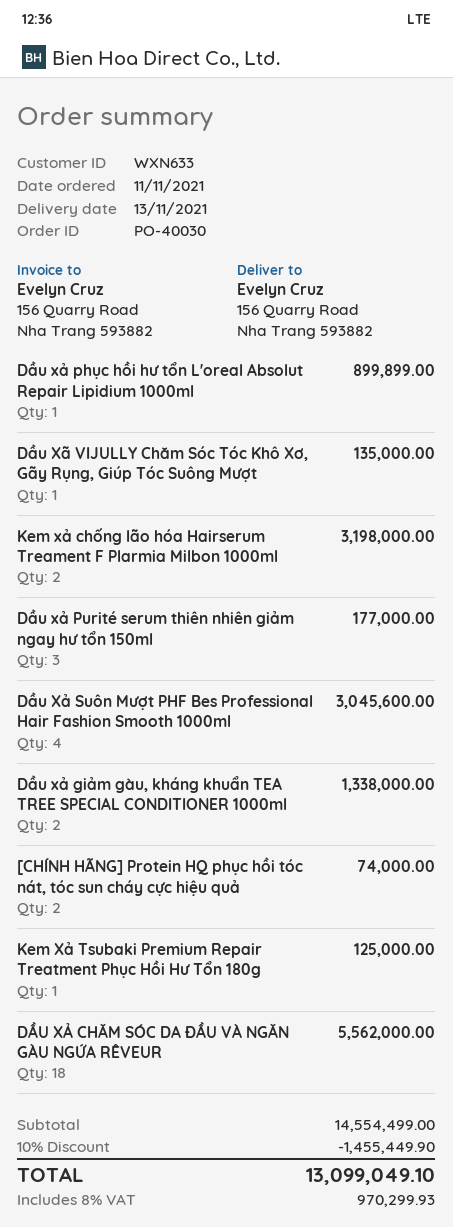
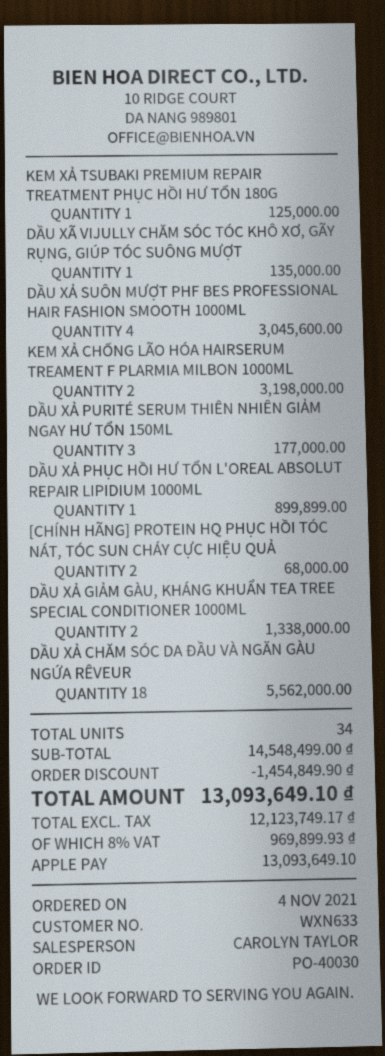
order date: 2021-11-11 -> 2021-11-04
[CHÍNH HÃNG] Protein HQ phục hồi tóc nát, tóc sun cháy cực hiệu quả: 2 for 74000.00 -> 2 for 68000.00
subtotal: 14554499.00 -> 14548499.00
discount: 1455449.90 -> 1454849.90
tax: 8% = 970299.93 -> 8% = 969899.93
total: 13099049.10 -> 13093649.10

